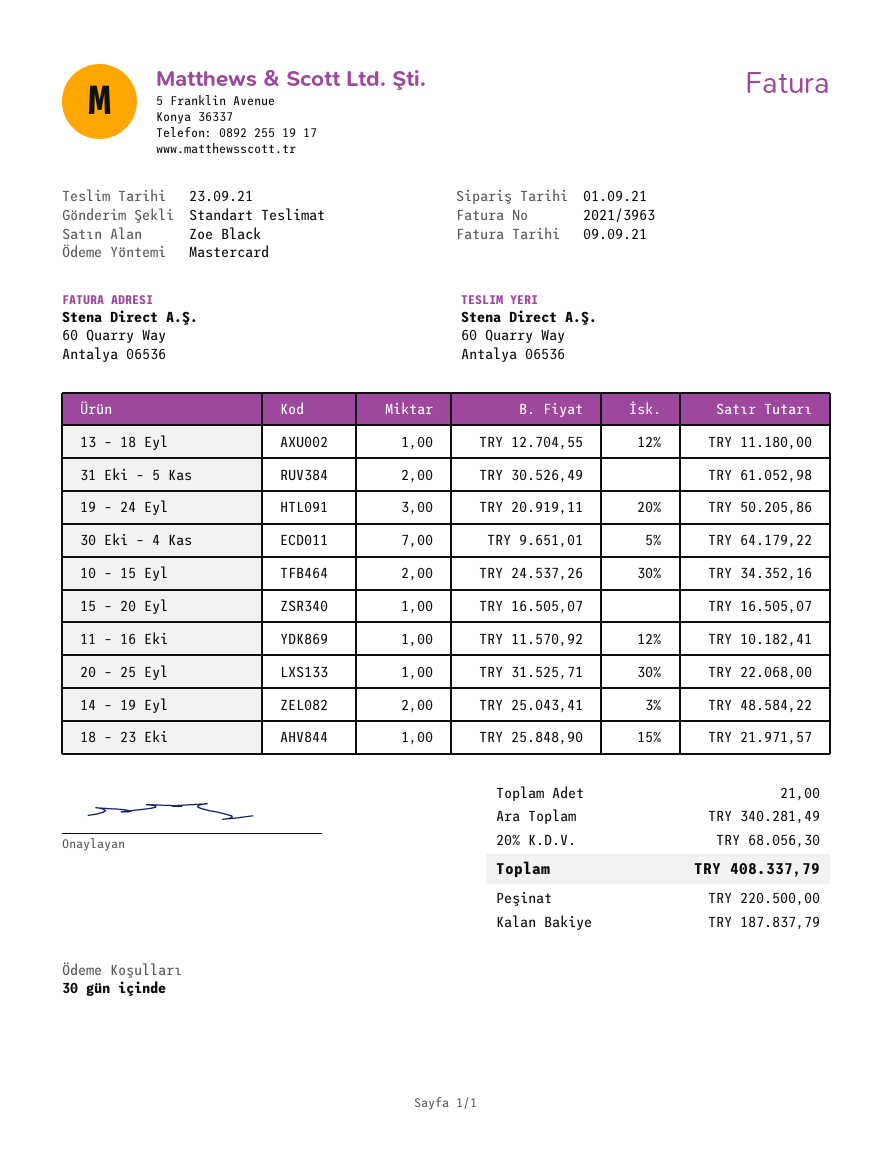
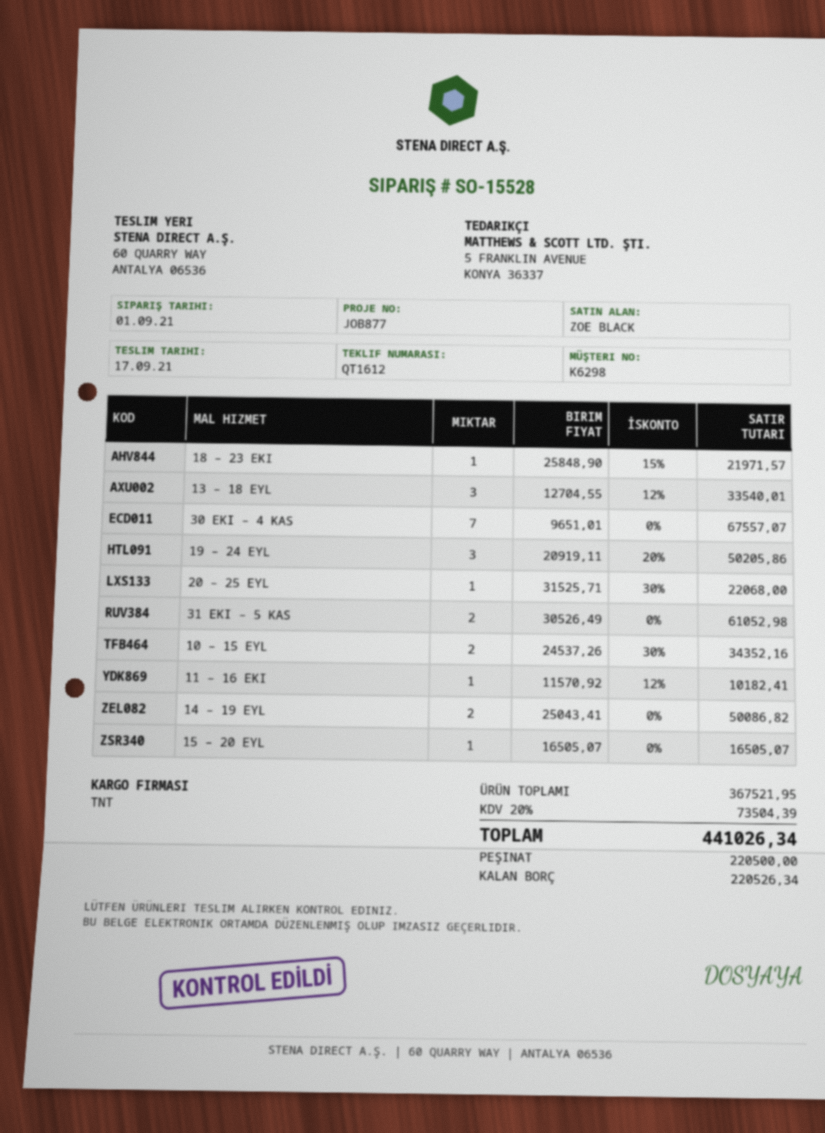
delivery date: 2021-09-23 -> 2021-09-17
shipping method: standard -> TNT
13 – 18 Eyl: 1 x 12704.55 - 12% = 11180.00 -> 3 x 12704.55 - 12% = 33540.01
30 Eki – 4 Kas: 7 x 9651.01 - 5% = 64179.22 -> 7 x 9651.01 = 67557.07
14 – 19 Eyl: 2 x 25043.41 - 3% = 48584.22 -> 2 x 25043.41 = 50086.82
subtotal: 340281.49 -> 367521.95
tax: 20% = 68056.30 -> 20% = 73504.39
total: 408337.79 -> 441026.34
balance: 187837.79 -> 220526.34

